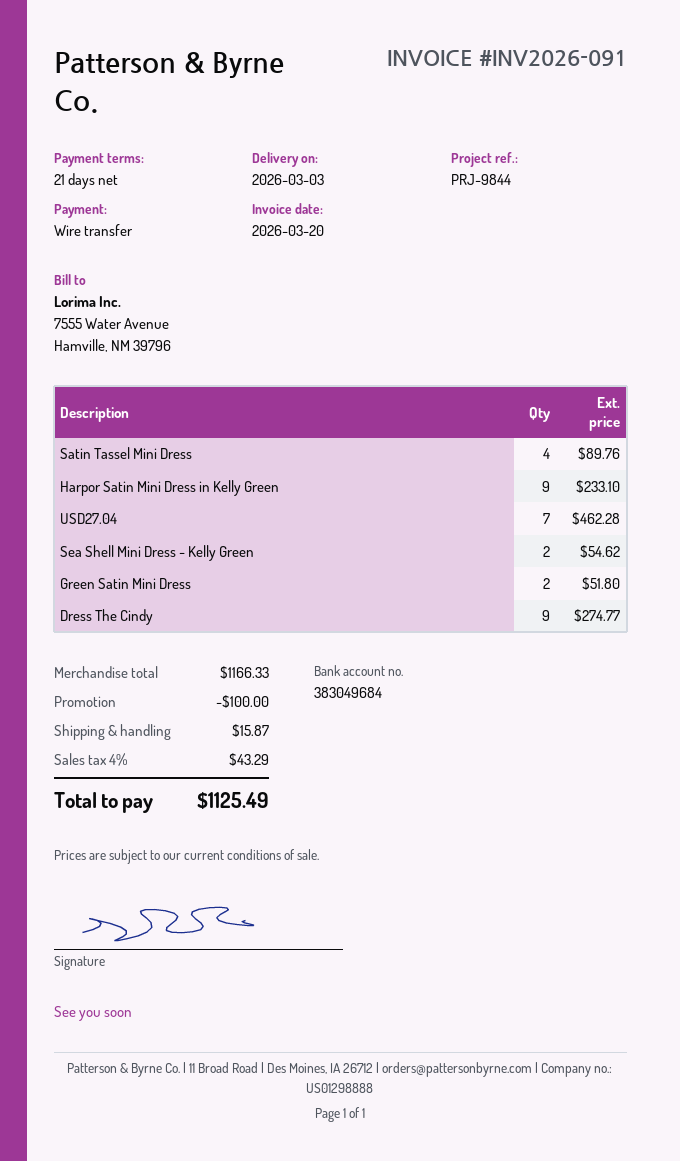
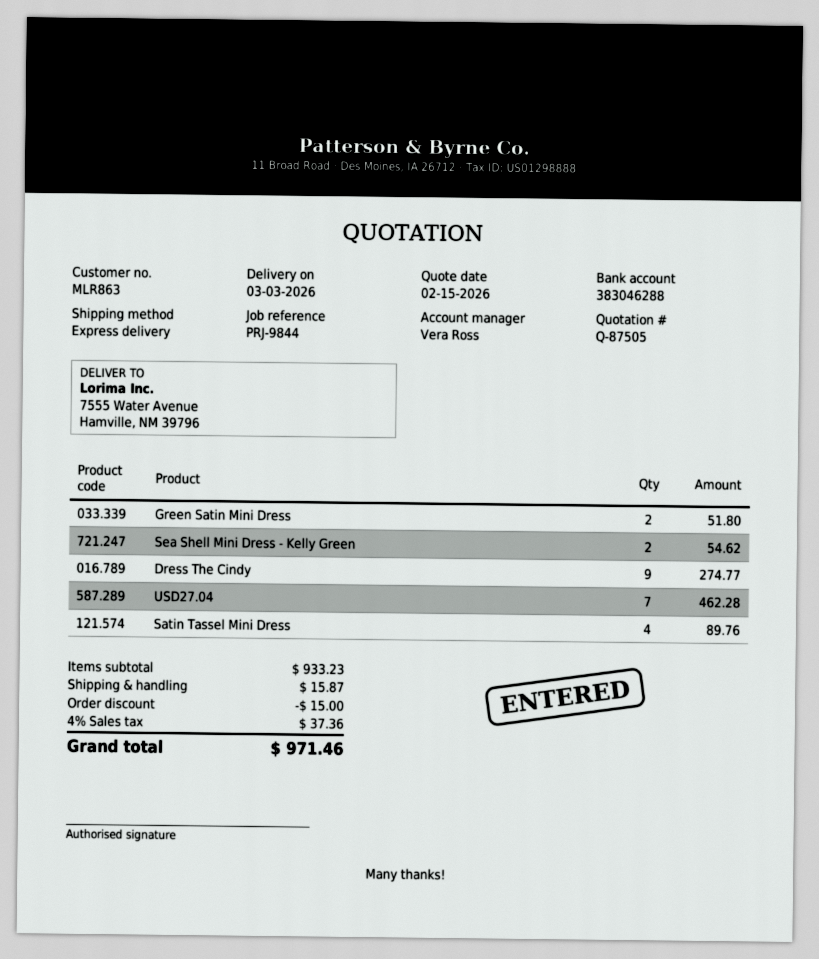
bank account: 383049684 -> 383046288
Harpor Satin Mini Dress in Kelly Green: 9 for 233.10 -> none
subtotal: 1166.33 -> 933.23
discount: 100.00 -> 15.00
tax: 4% = 43.29 -> 4% = 37.36
total: 1125.49 -> 971.46

